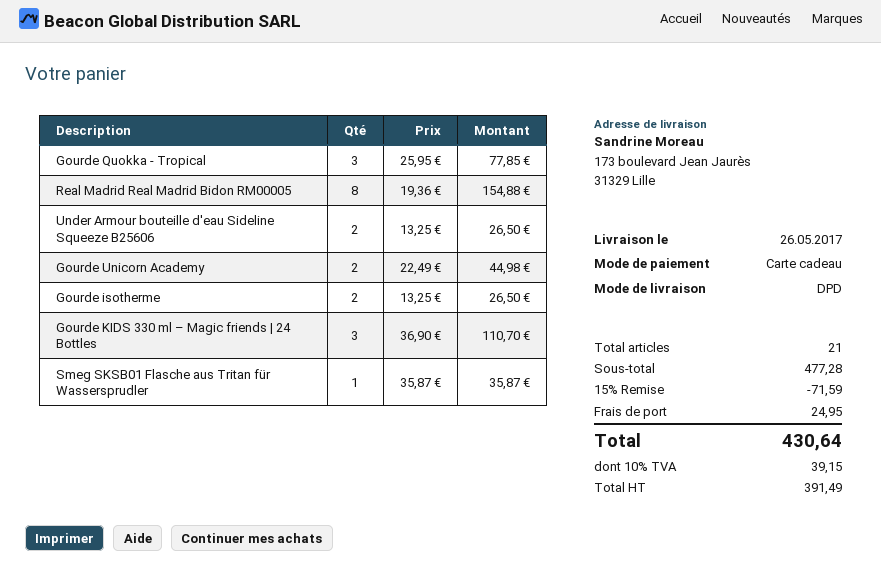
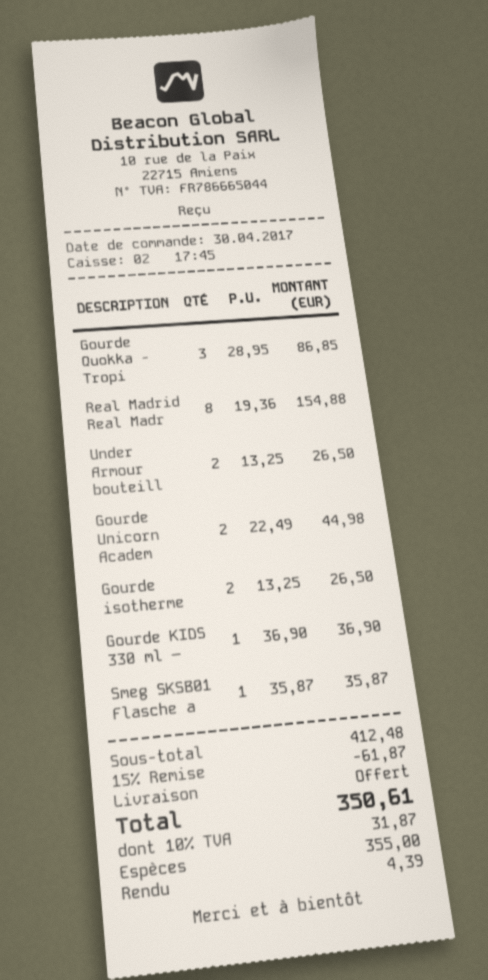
payment method: gift card -> cash
Gourde Quokka - Tropical: 3 x 25.95 = 77.85 -> 3 x 28.95 = 86.85
Gourde KIDS 330 ml – Magic friends | 24 Bottles: 3 x 36.90 = 110.70 -> 1 x 36.90 = 36.90
subtotal: 477.28 -> 412.48
discount: 15% = 71.59 -> 15% = 61.87
shipping: 24.95 -> 0.00
tax: 10% = 39.15 -> 10% = 31.87
total: 430.64 -> 350.61

